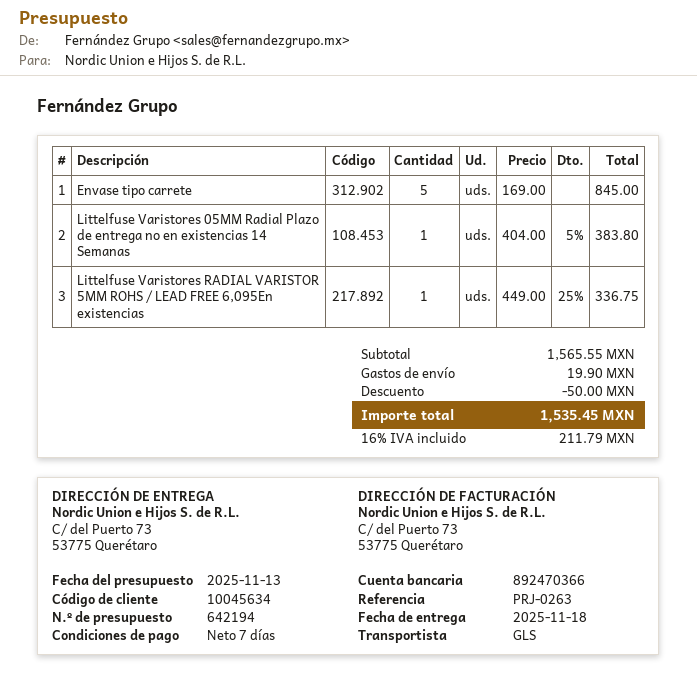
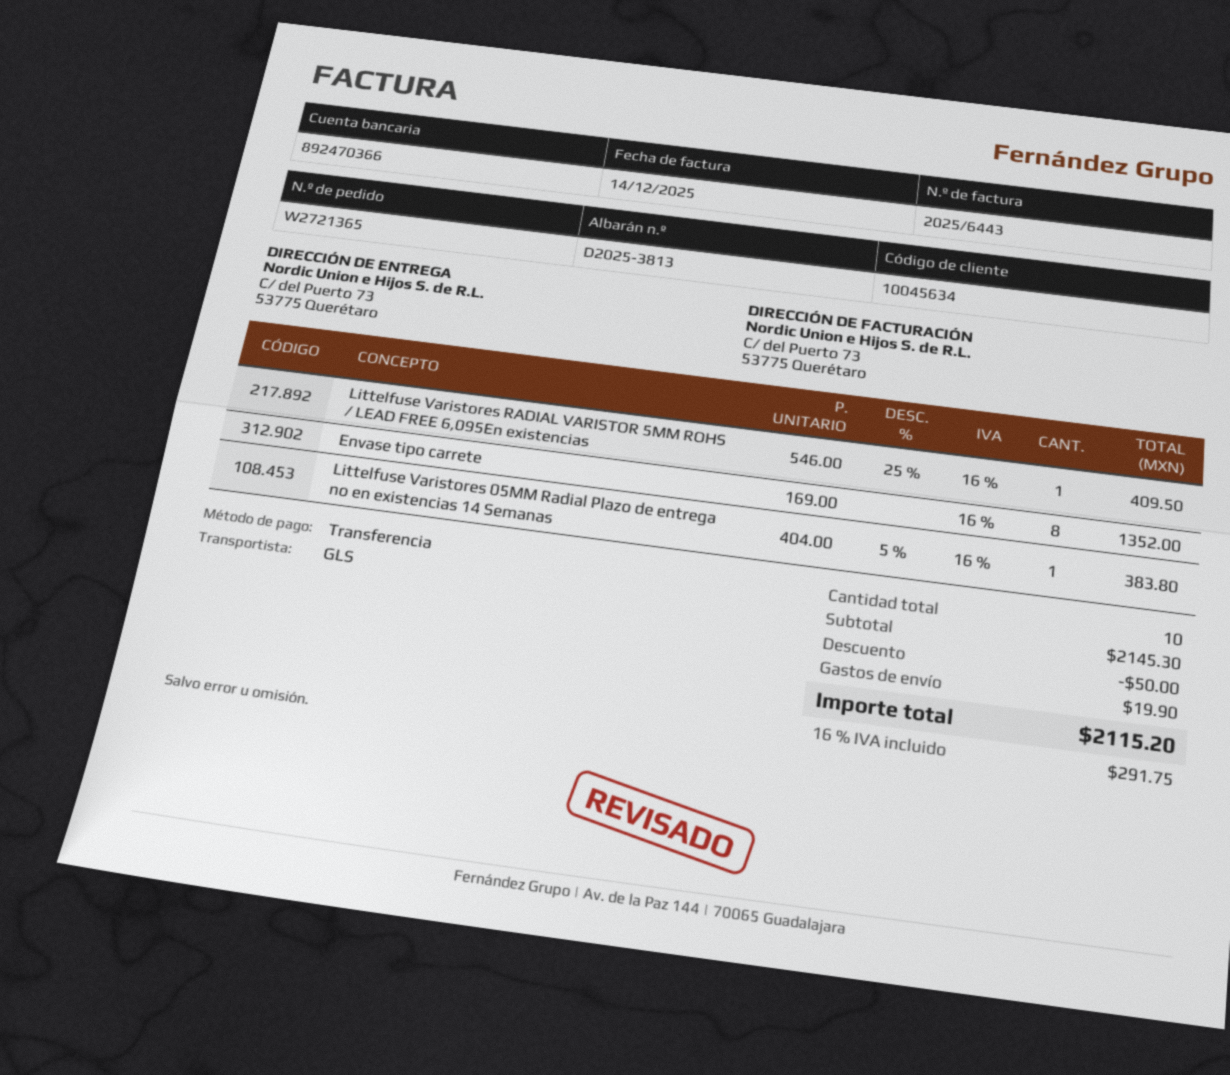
Envase tipo carrete: 5 x 169.00 = 845.00 -> 8 x 169.00 = 1352.00
Littelfuse Varistores RADIAL VARISTOR 5MM ROHS / LEAD FREE 6,095En existencias: 1 x 449.00 - 25% = 336.75 -> 1 x 546.00 - 25% = 409.50
subtotal: 1565.55 -> 2145.30
tax: 16% = 211.79 -> 16% = 291.75
total: 1535.45 -> 2115.20

